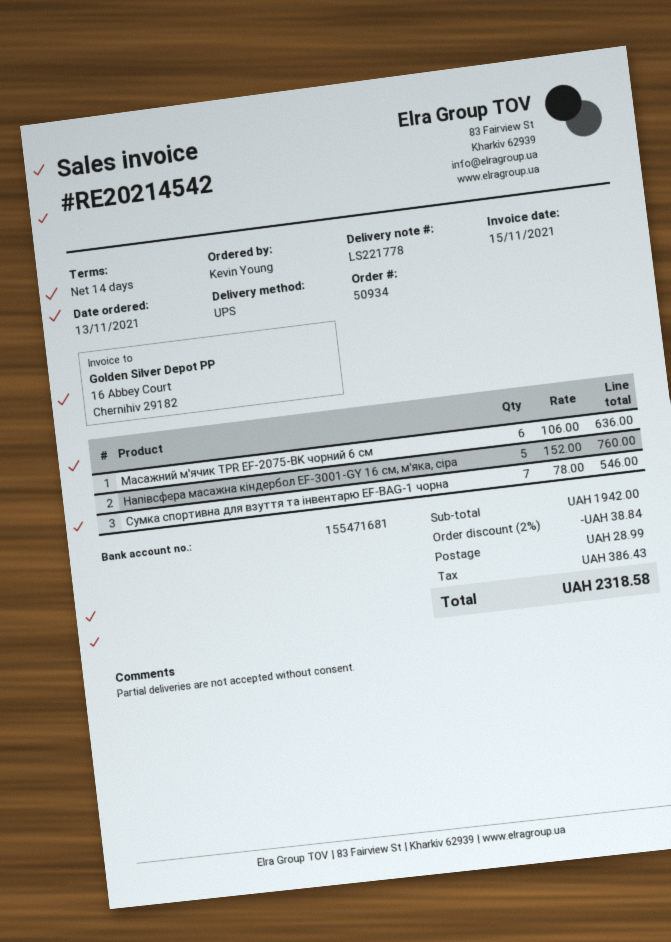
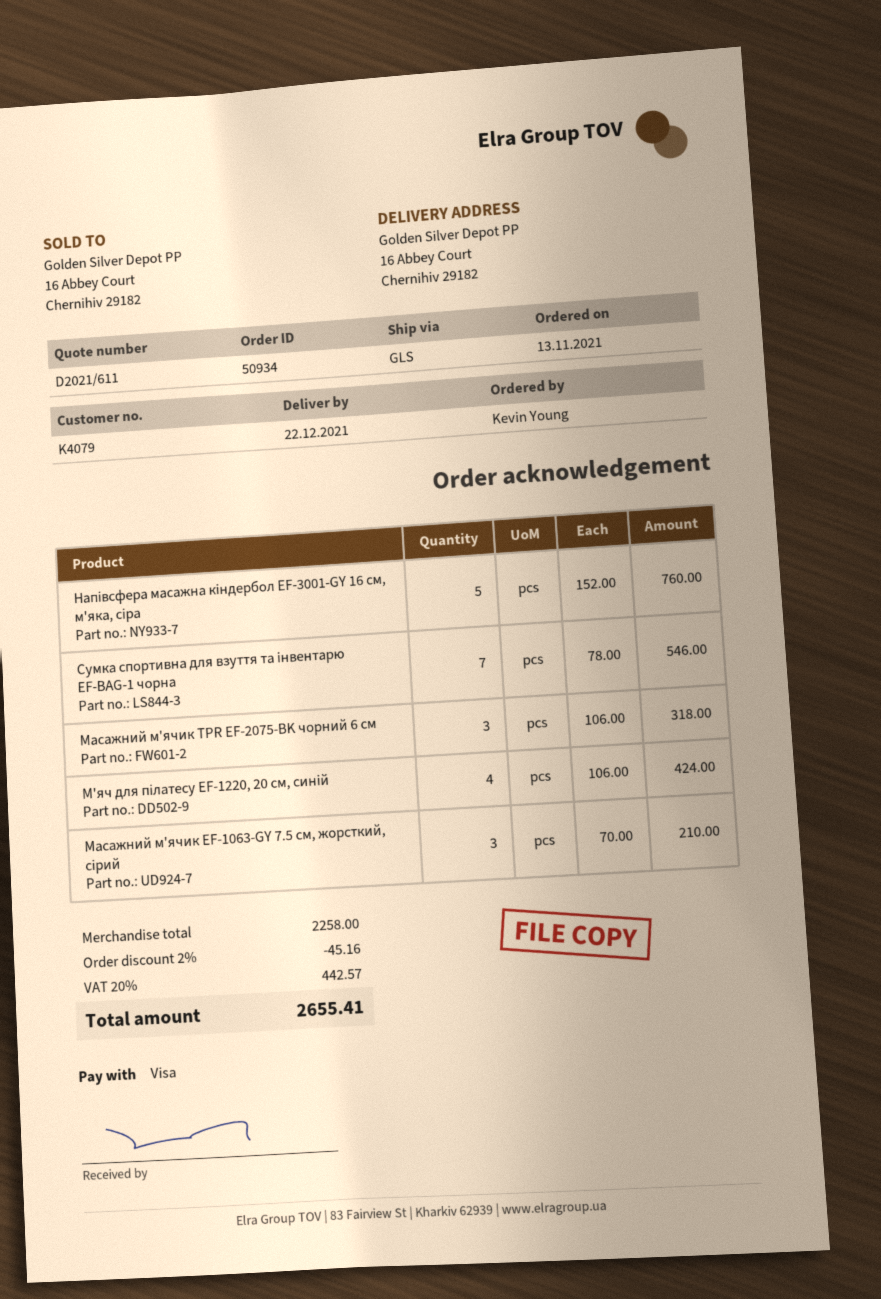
shipping method: UPS -> GLS
Масажний м'ячик TPR EF-2075-BK чорний 6 см: 6 x 106.00 = 636.00 -> 3 x 106.00 = 318.00
М'яч для пілатесу EF-1220, 20 см, синій: none -> 4 x 106.00 = 424.00
Масажний м'ячик EF-1063-GY 7.5 см, жорсткий, сірий: none -> 3 x 70.00 = 210.00
subtotal: 1942.00 -> 2258.00
discount: 2% = 38.84 -> 2% = 45.16
shipping: 28.99 -> none
tax: 386.43 -> 442.57
total: 2318.58 -> 2655.41

